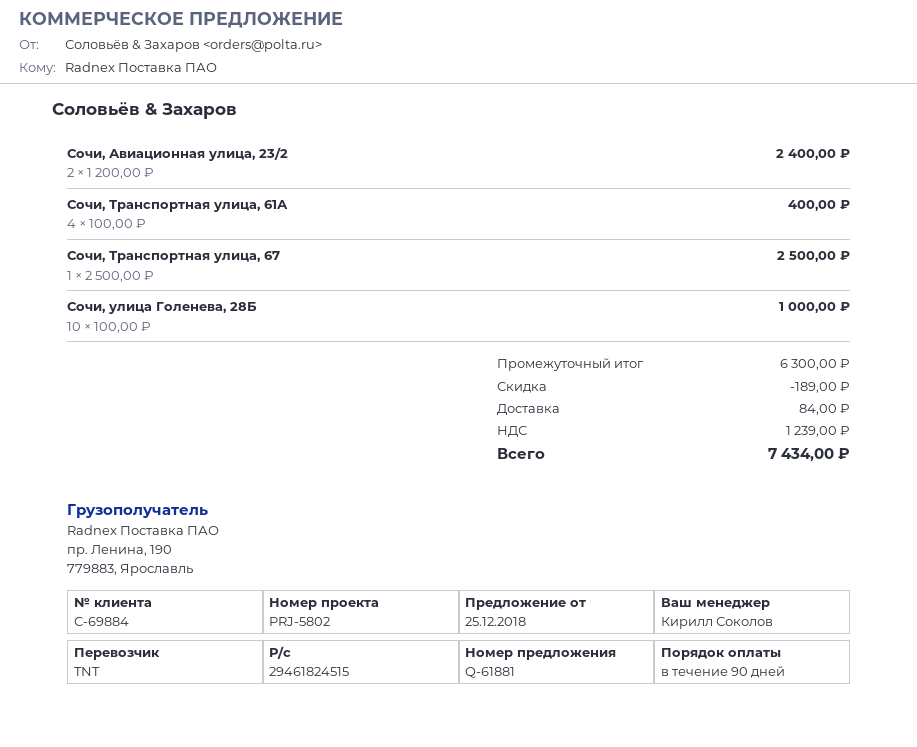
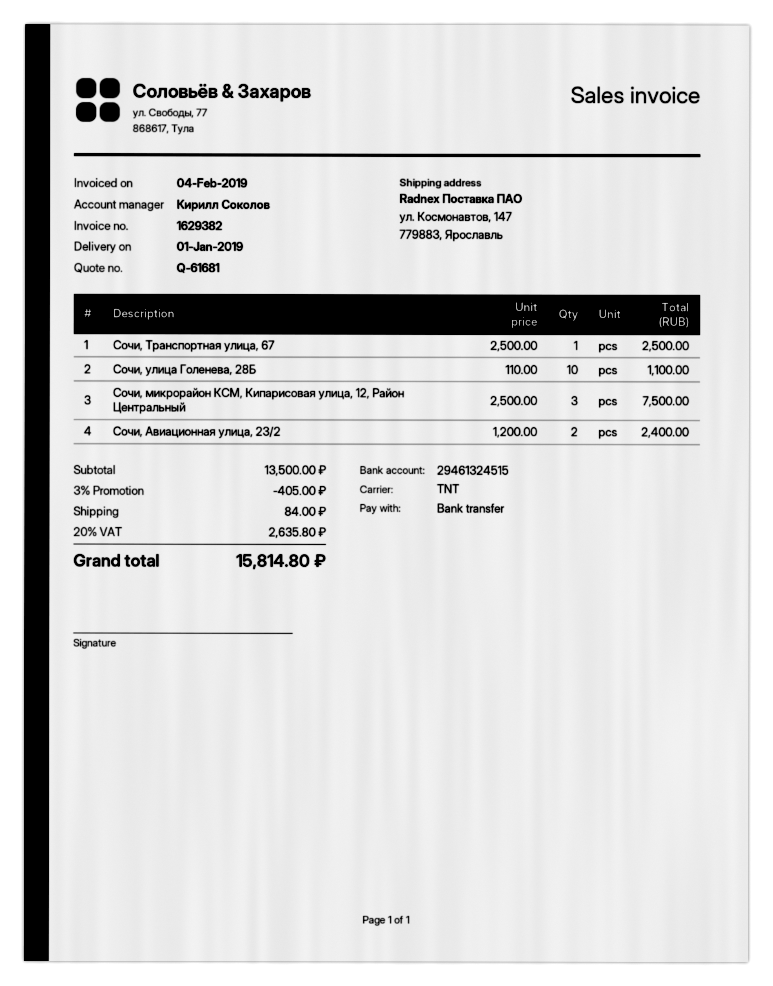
quote number: Q-61881 -> Q-61681
bank account: 29461824515 -> 29461324515
ship to: пр. Ленина, 190, 779883, Ярославль -> ул. Космонавтов, 147, 779883, Ярославль
Сочи, Транспортная улица, 61А: 4 x 100.00 = 400.00 -> none
Сочи, улица Голенева, 28Б: 10 x 100.00 = 1000.00 -> 10 x 110.00 = 1100.00
Сочи, микрорайон КСМ, Кипарисовая улица, 12, Район Центральный: none -> 3 x 2500.00 = 7500.00
subtotal: 6300.00 -> 13500.00
discount: 189.00 -> 405.00
tax: 1239.00 -> 2635.80
total: 7434.00 -> 15814.80

